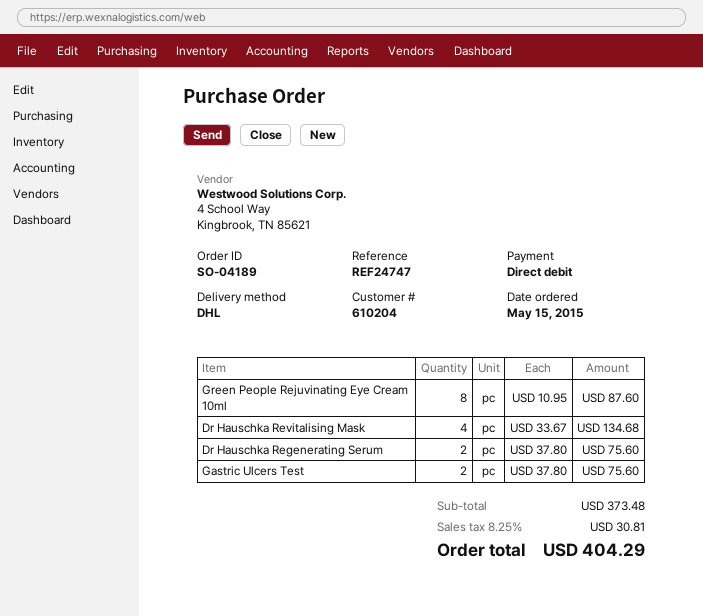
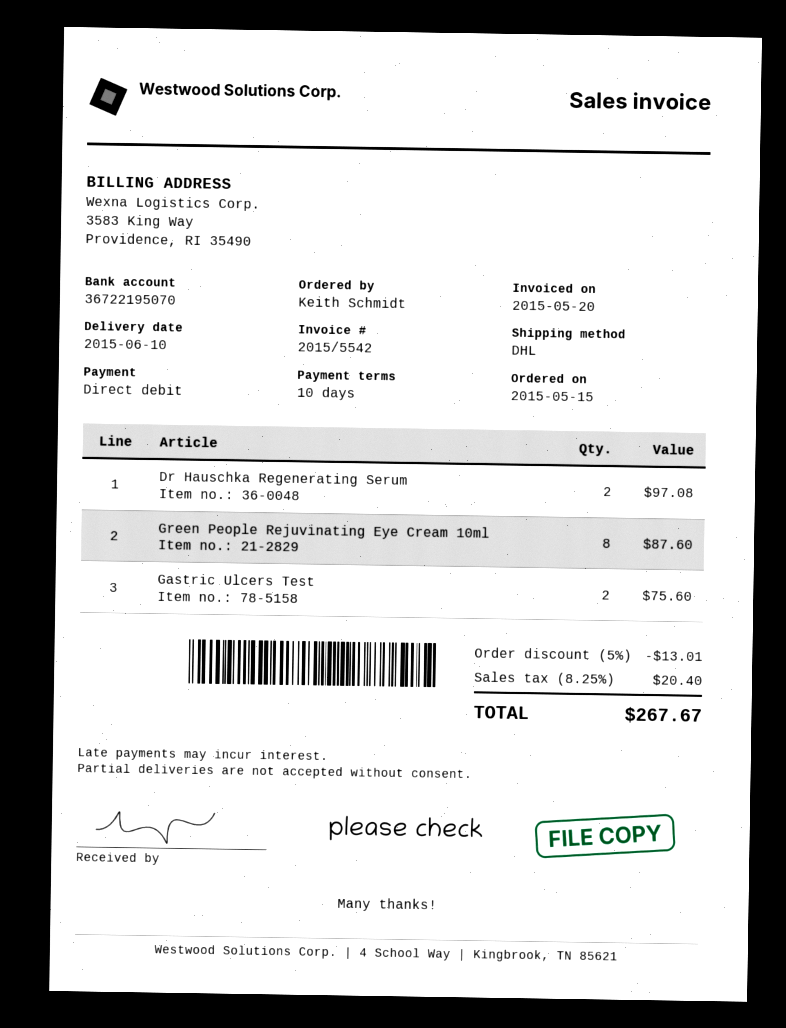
Dr Hauschka Revitalising Mask: 4 for 134.68 -> none
Dr Hauschka Regenerating Serum: 2 for 75.60 -> 2 for 97.08
discount: none -> 5% = 13.01
tax: 8.25% = 30.81 -> 8.25% = 20.40
total: 404.29 -> 267.67

